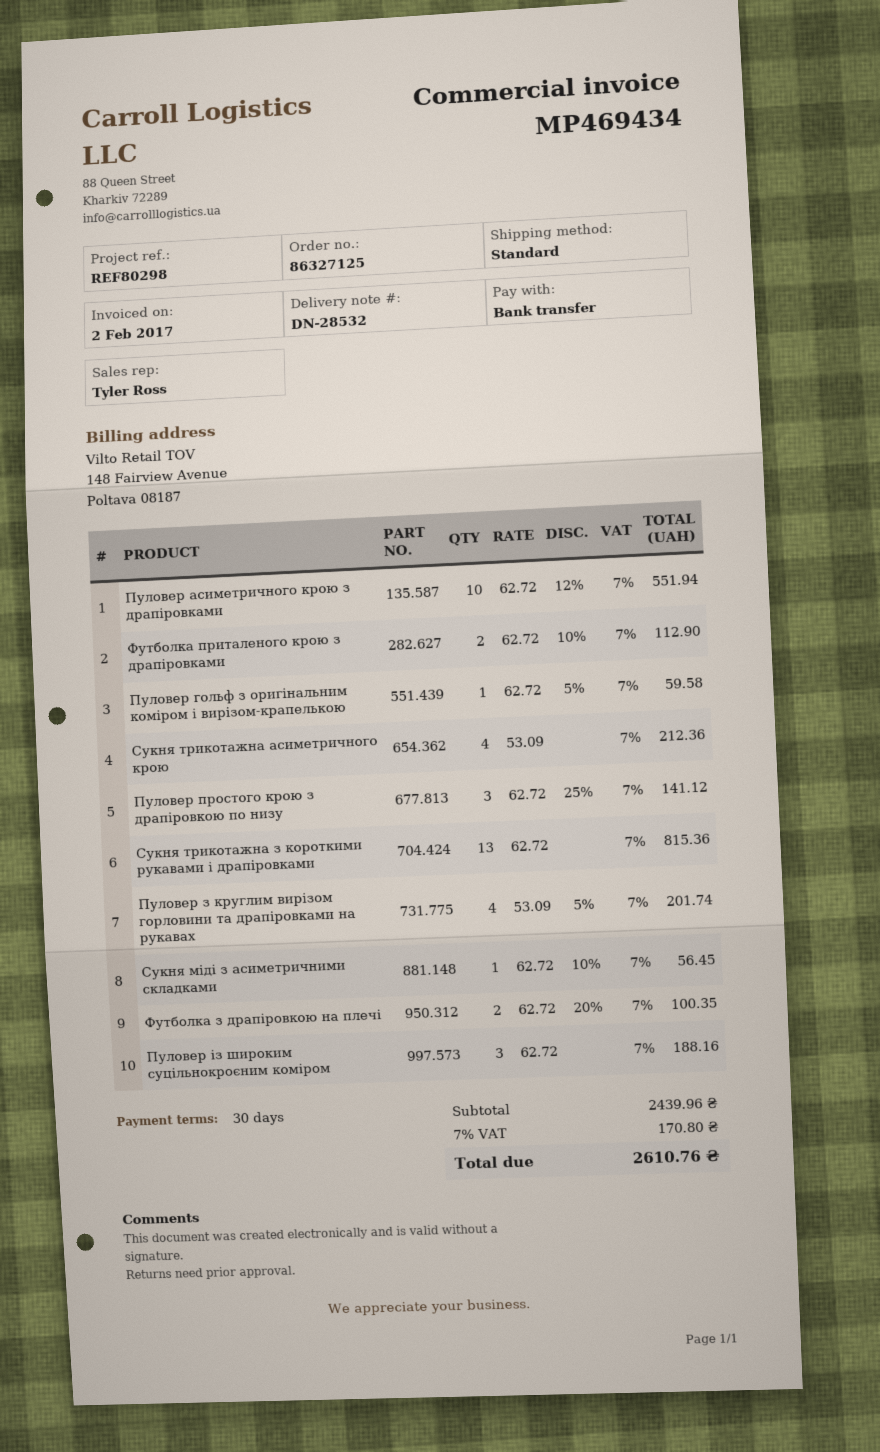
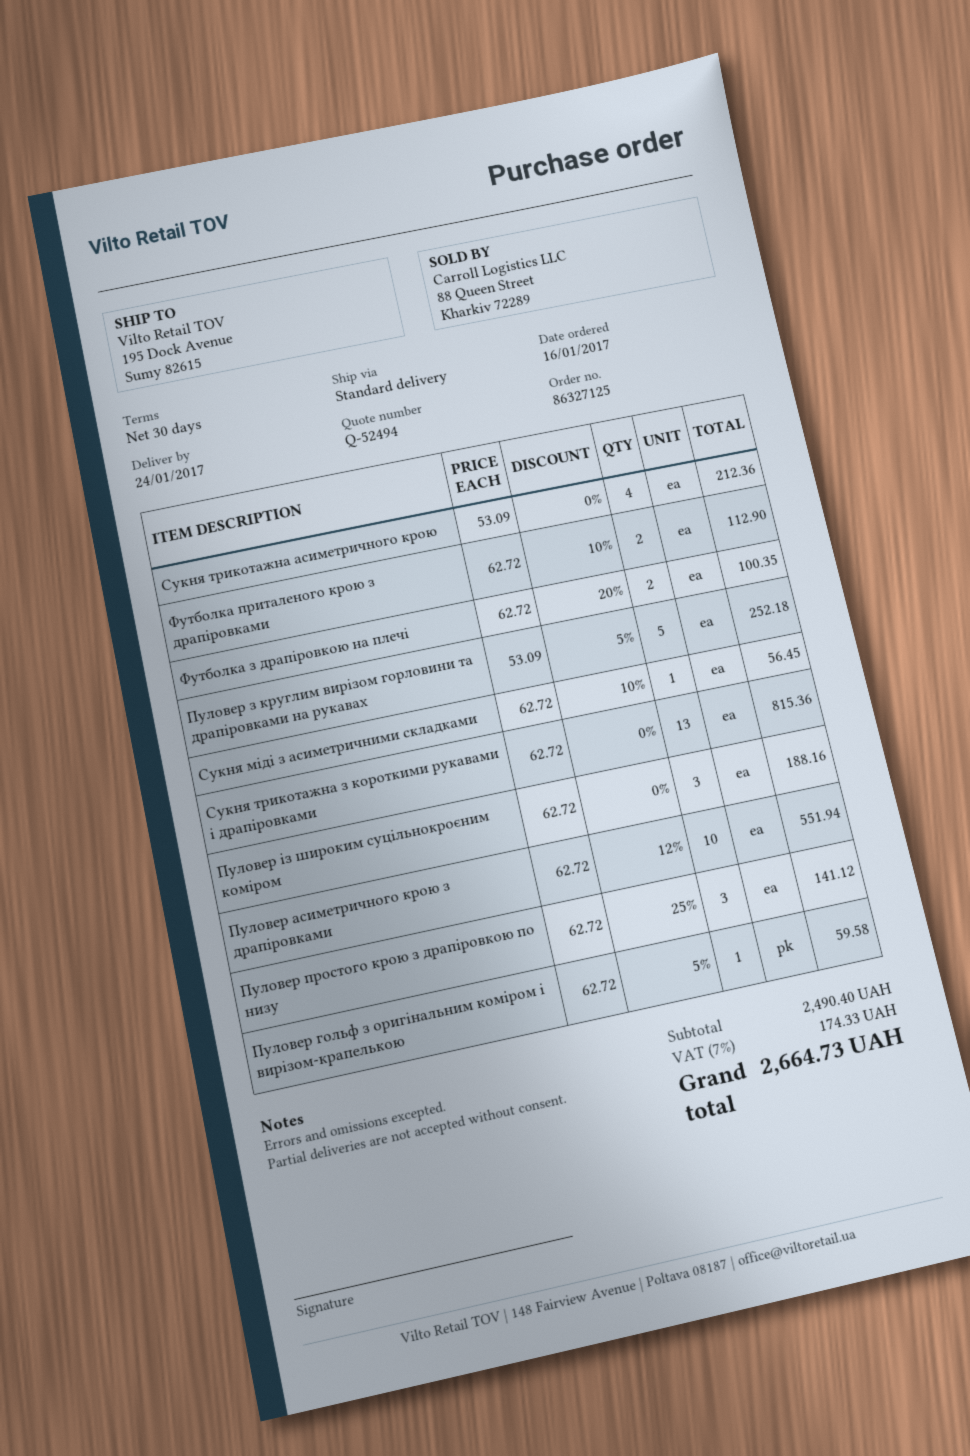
Пуловер з круглим вирізом горловини та драпіровками на рукавах: 4 x 53.09 - 5% = 201.74 -> 5 x 53.09 - 5% = 252.18
subtotal: 2439.96 -> 2490.40
tax: 7% = 170.80 -> 7% = 174.33
total: 2610.76 -> 2664.73

